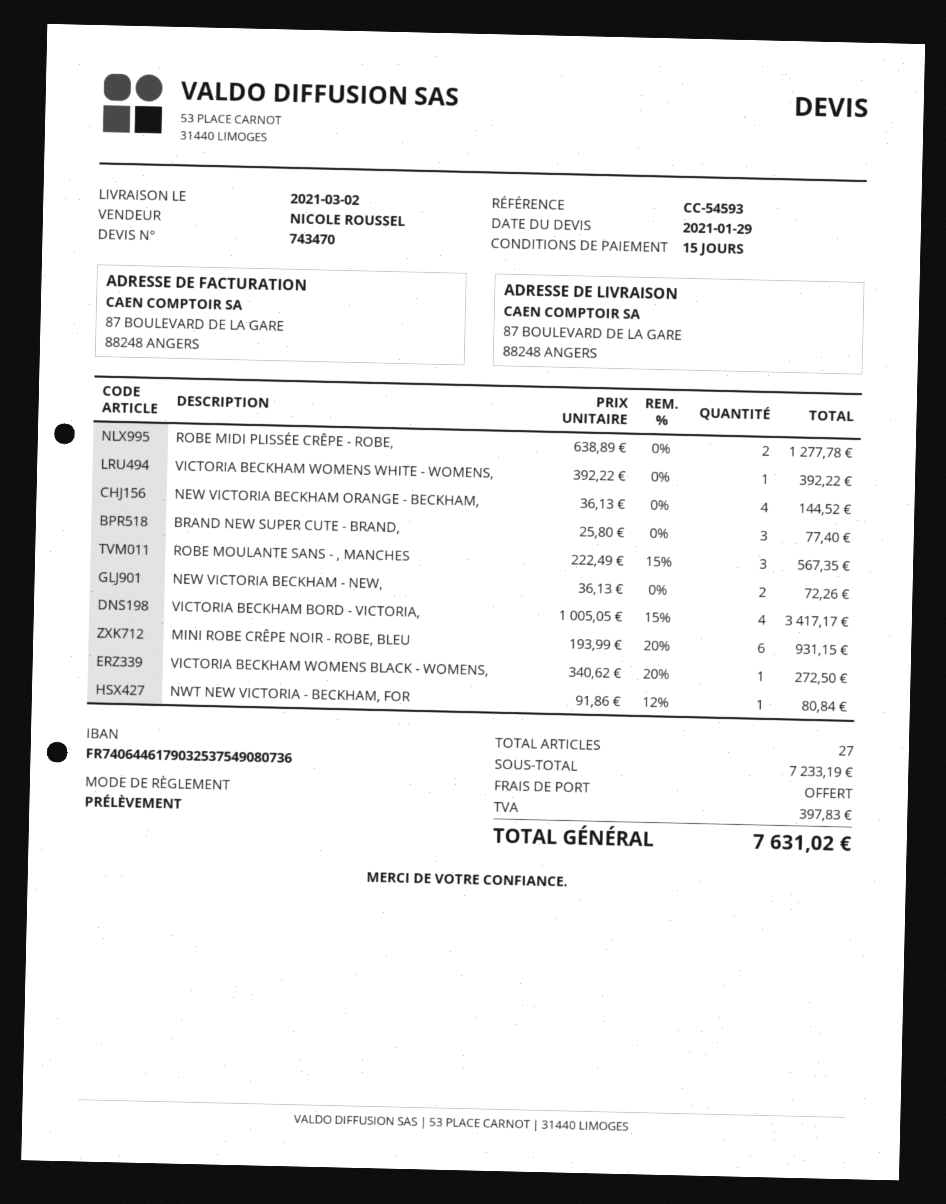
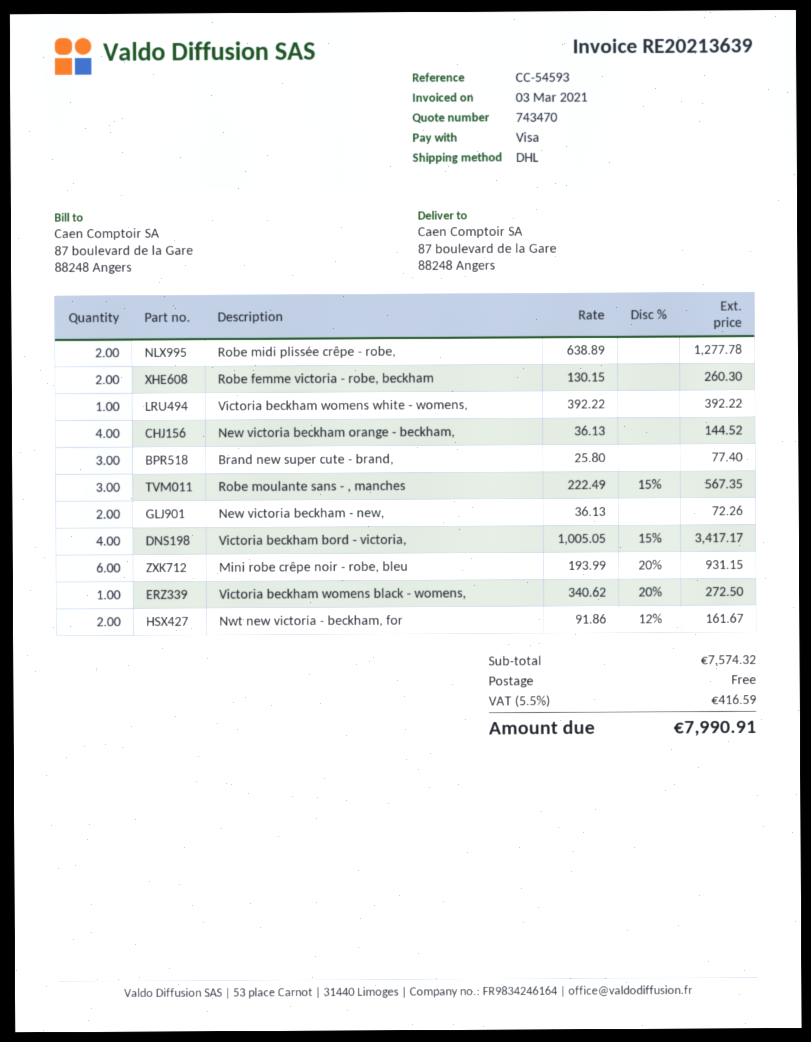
payment method: direct debit -> Visa
NWT NEW VICTORIA - BECKHAM, FOR: 1 x 91.86 - 12% = 80.84 -> 2 x 91.86 - 12% = 161.67
Robe femme victoria - robe, beckham: none -> 2 x 130.15 = 260.30
subtotal: 7233.19 -> 7574.32
tax: 397.83 -> 416.59
total: 7631.02 -> 7990.91

